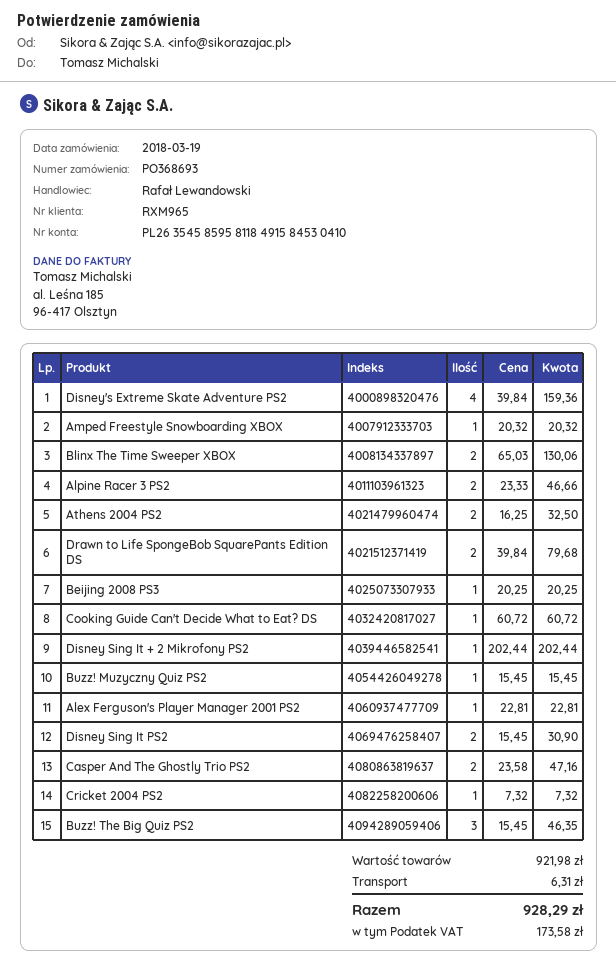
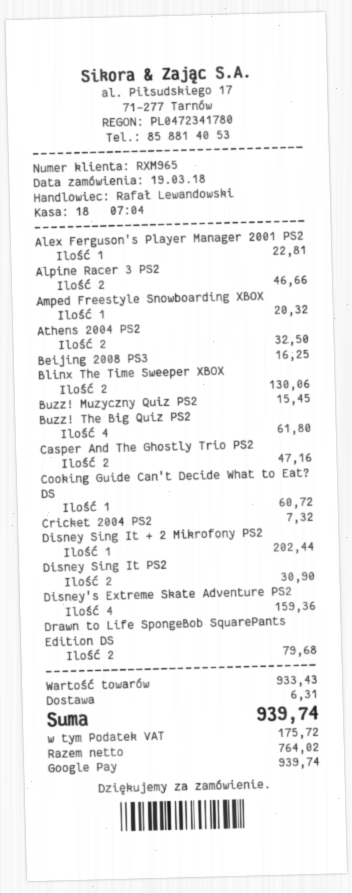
Beijing 2008 PS3: 1 for 20.25 -> 1 for 16.25
Buzz! The Big Quiz PS2: 3 for 46.35 -> 4 for 61.80
subtotal: 921.98 -> 933.43
tax: 173.58 -> 175.72
total: 928.29 -> 939.74

